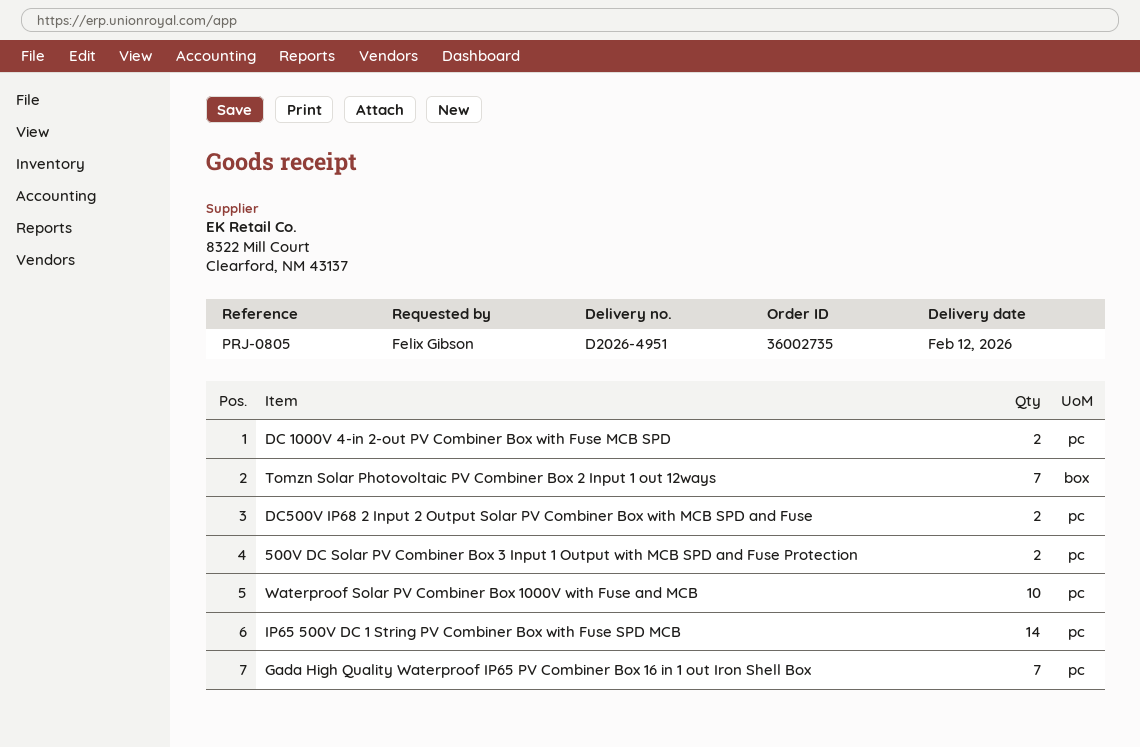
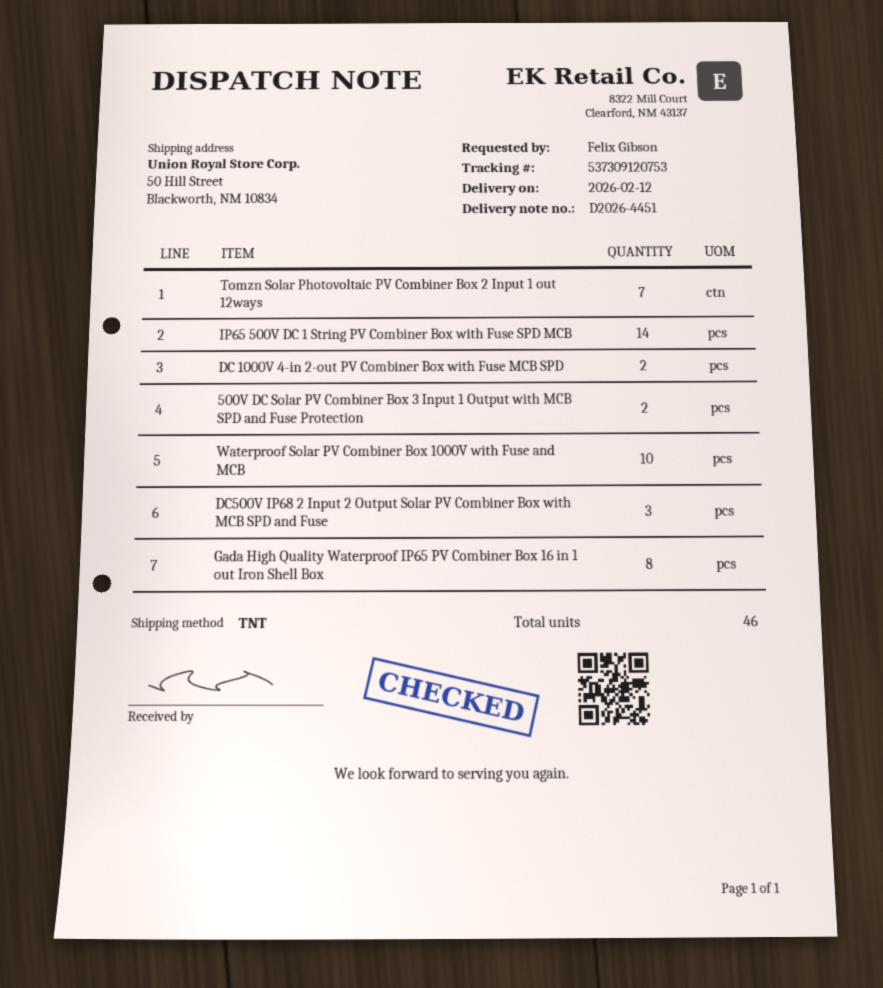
delivery note number: D2026-4951 -> D2026-4451
DC500V IP68 2 Input 2 Output Solar PV Combiner Box with MCB SPD and Fuse: 2 -> 3
Gada High Quality Waterproof IP65 PV Combiner Box 16 in 1 out Iron Shell Box: 7 -> 8

